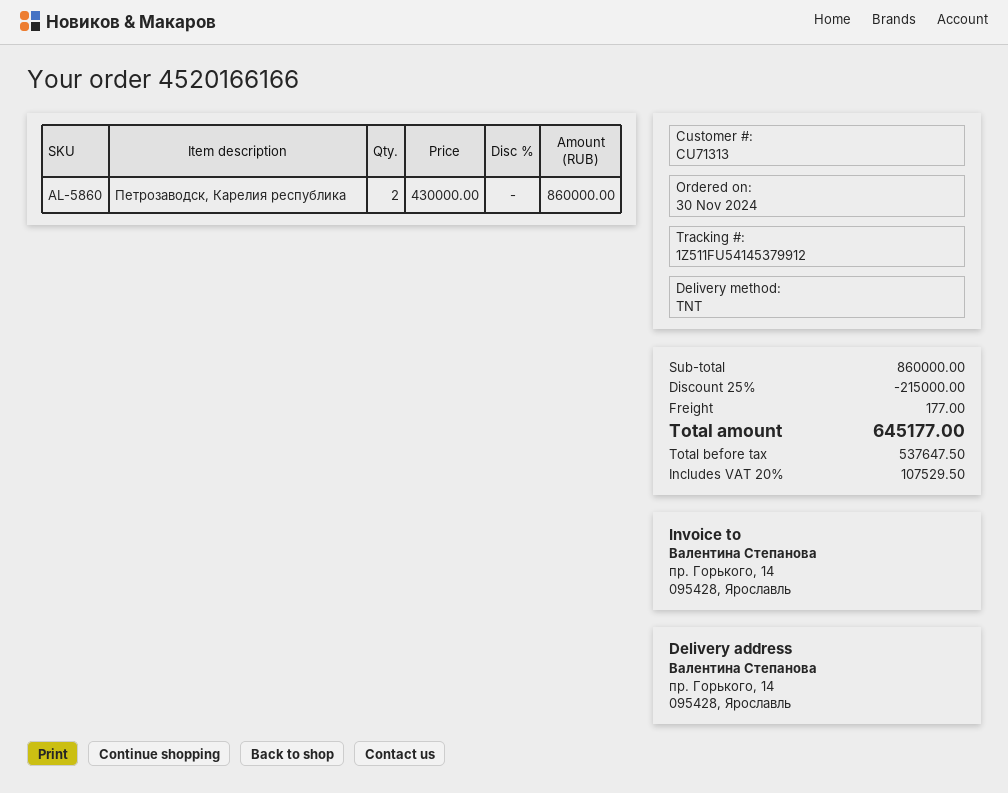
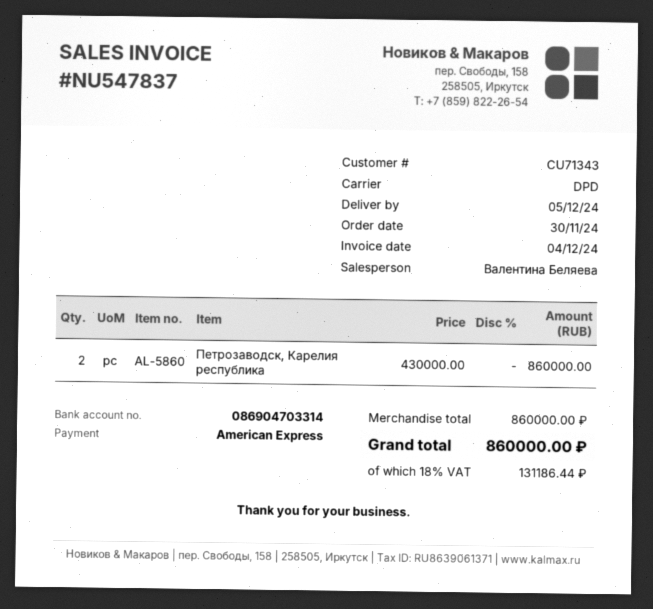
customer number: CU71313 -> CU71343
shipping method: TNT -> DPD
discount: 25% = 215000.00 -> none
shipping: 177.00 -> none
tax: 20% = 107529.50 -> 18% = 131186.44
total: 645177.00 -> 860000.00

